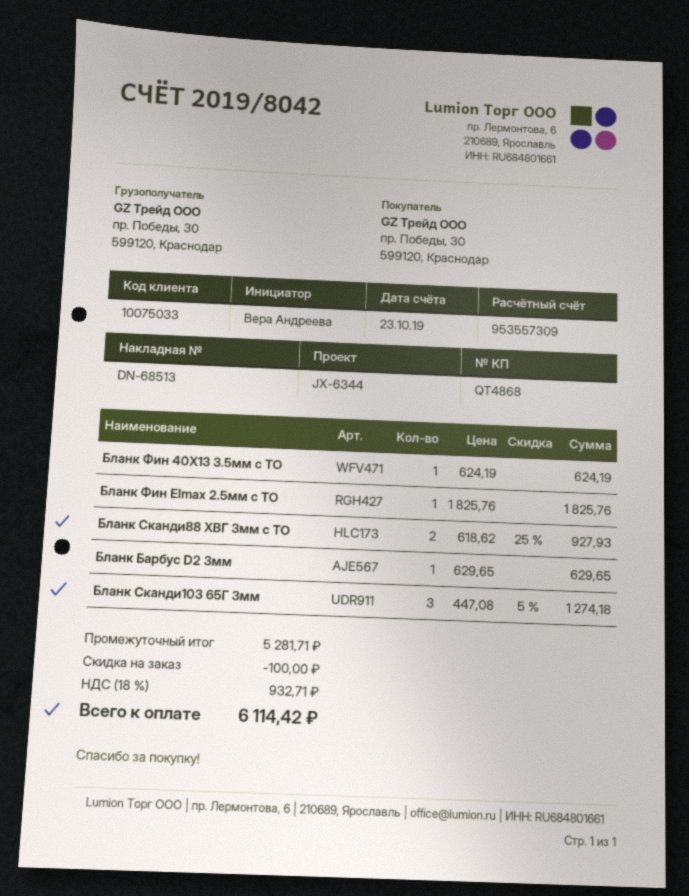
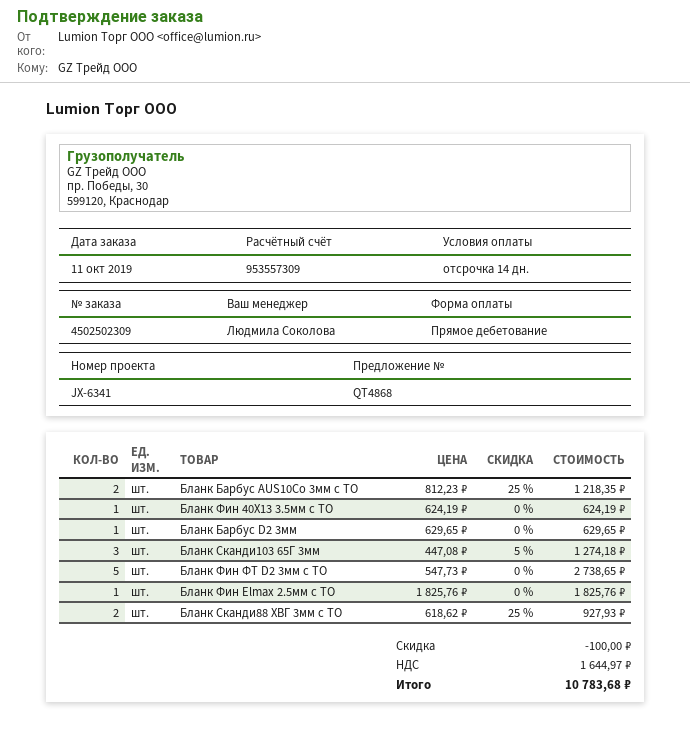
reference: JX-6344 -> JX-6341
Бланк Барбус AUS10Co 3мм с ТО: none -> 2 x 812.23 - 25% = 1218.35
Бланк Фин ФТ D2 3мм с ТО: none -> 5 x 547.73 = 2738.65
tax: 932.71 -> 1644.97
total: 6114.42 -> 10783.68

